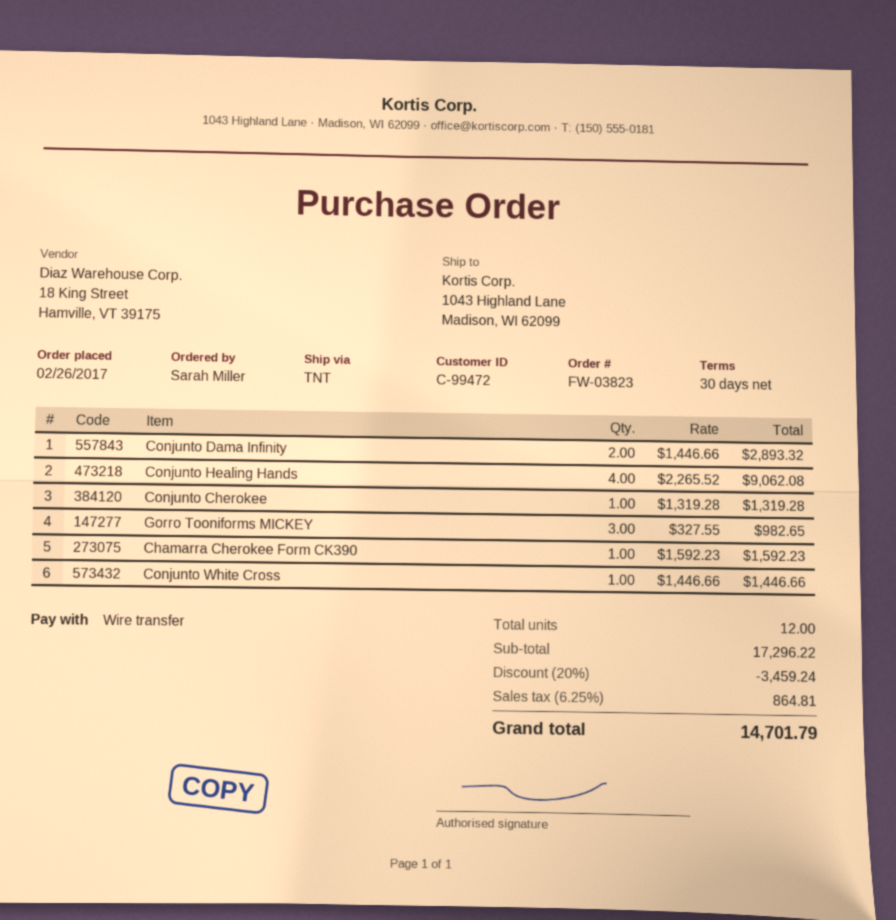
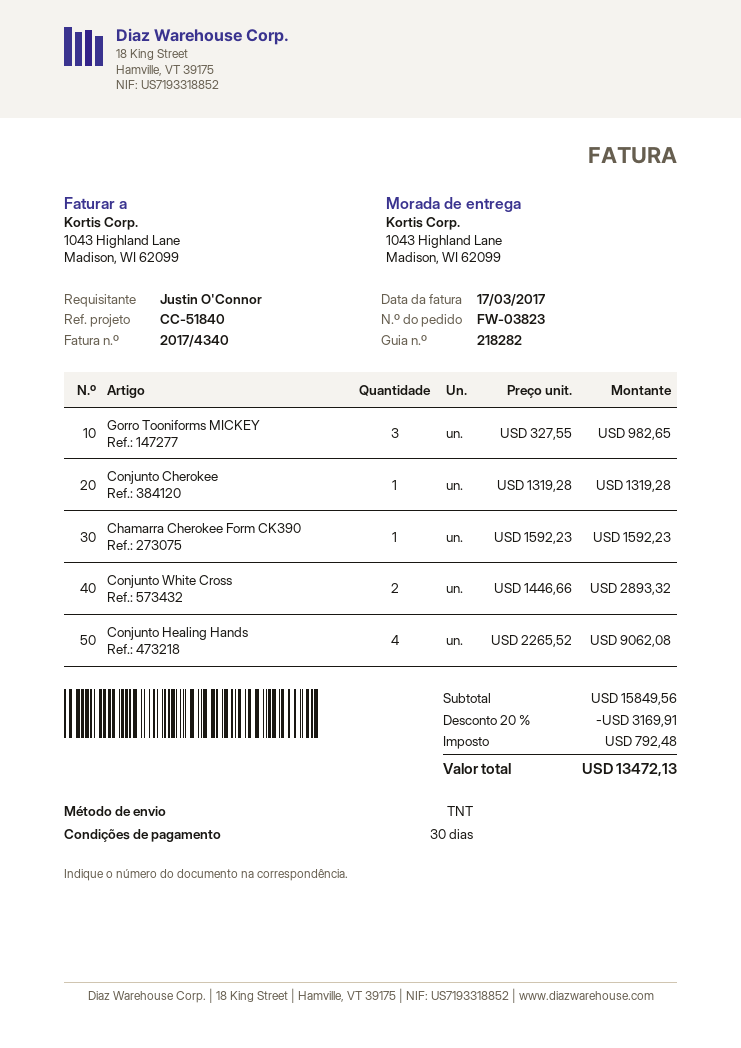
ordered by: Sarah Miller -> Justin O'Connor
Conjunto Dama Infinity: 2 x 1446.66 = 2893.32 -> none
Conjunto White Cross: 1 x 1446.66 = 1446.66 -> 2 x 1446.66 = 2893.32
subtotal: 17296.22 -> 15849.56
discount: 20% = 3459.24 -> 20% = 3169.91
tax: 864.81 -> 792.48
total: 14701.79 -> 13472.13

